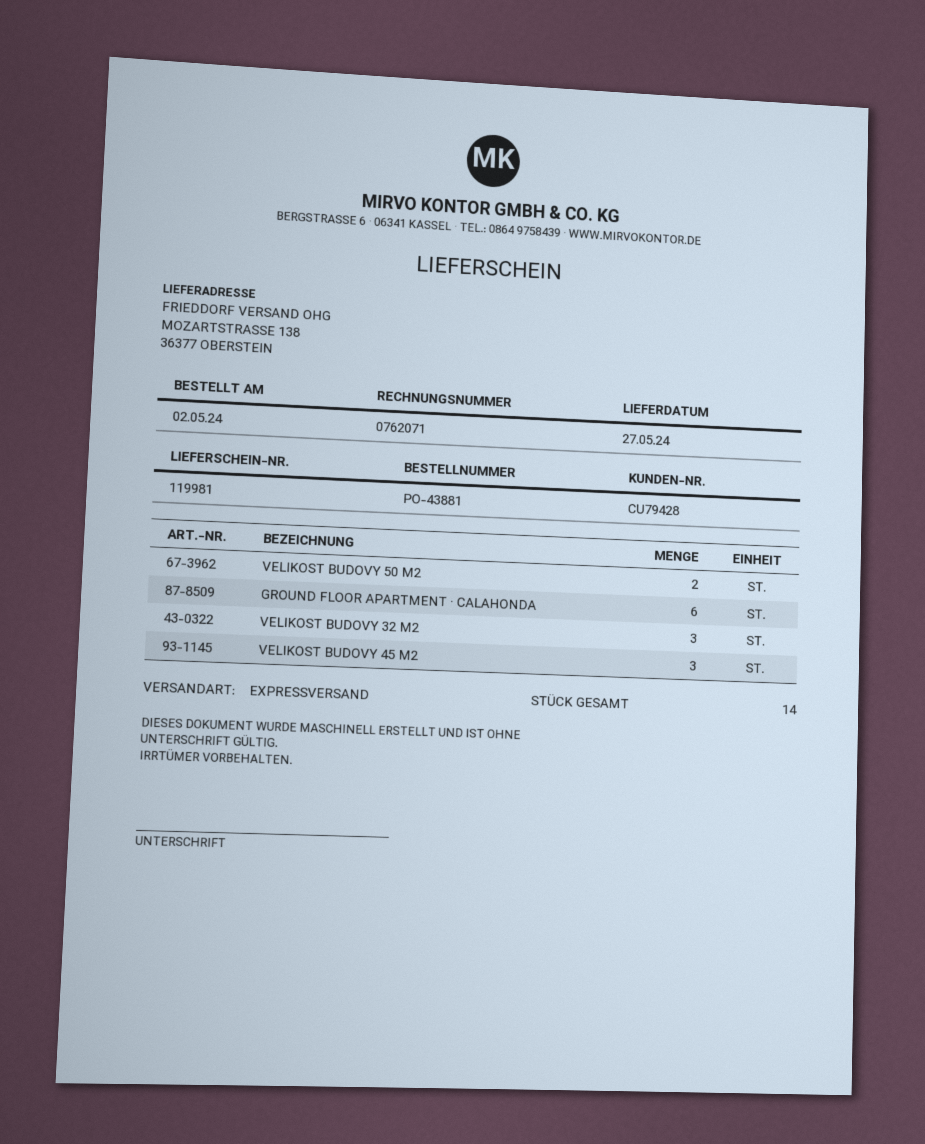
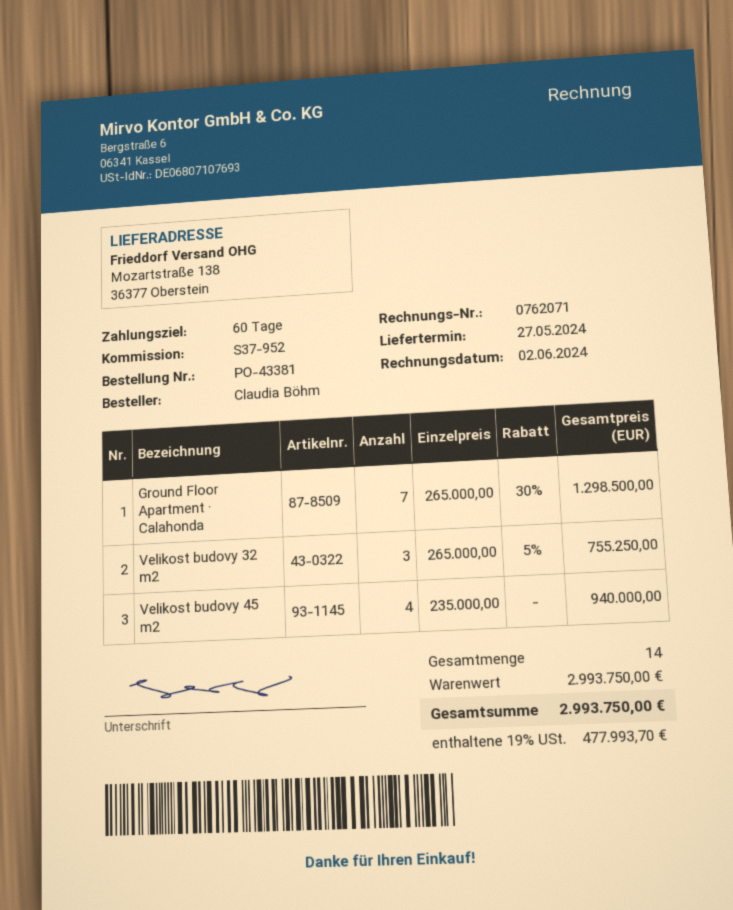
order number: PO-43881 -> PO-43381
VELIKOST BUDOVY 50 M2: 2 -> none
GROUND FLOOR APARTMENT · CALAHONDA: 6 -> 7
VELIKOST BUDOVY 45 M2: 3 -> 4

